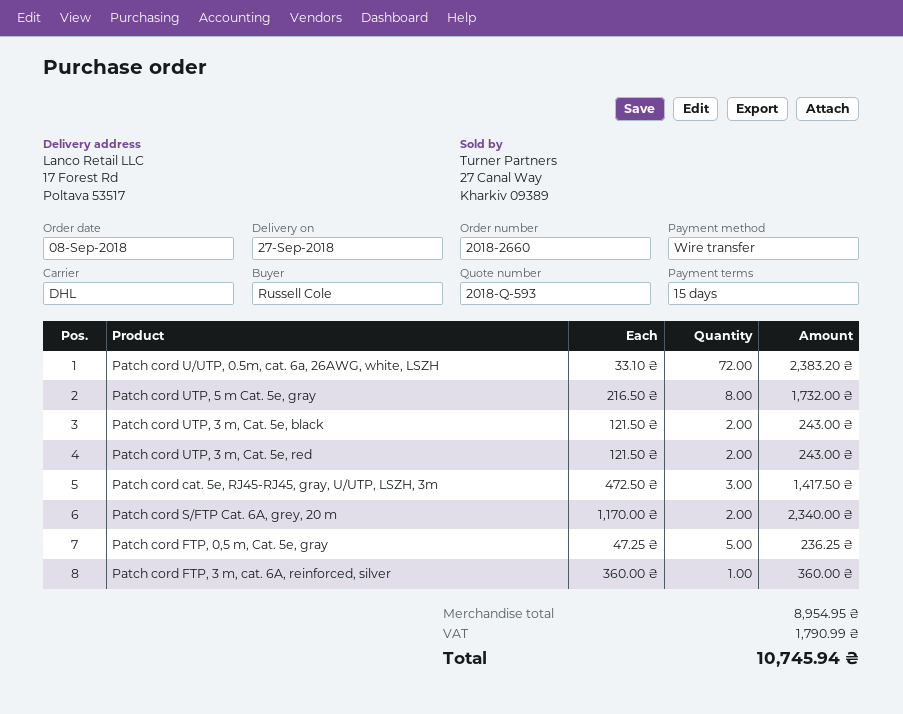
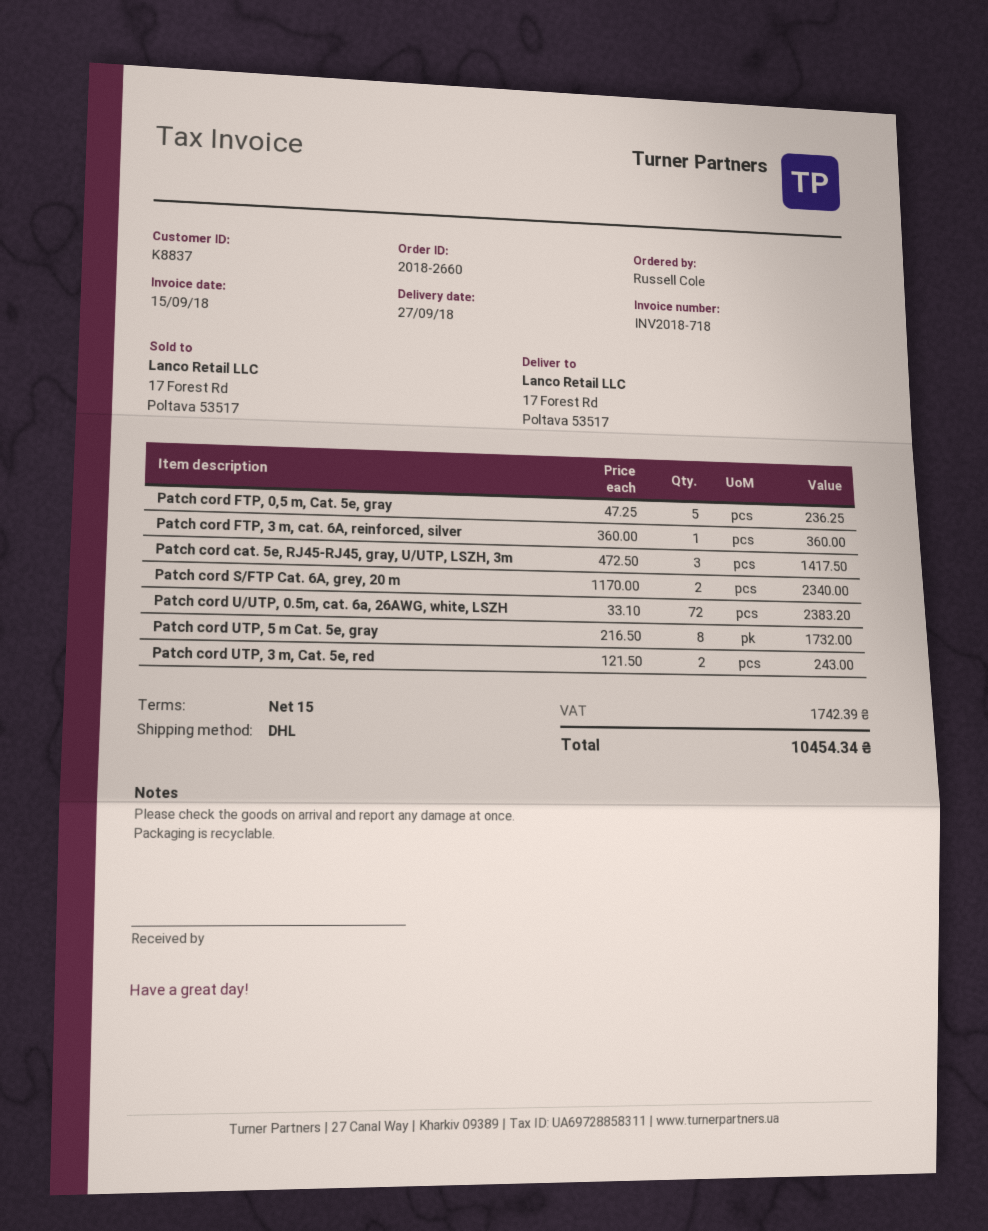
Patch cord UTP, 3 m, Cat. 5e, black: 2 x 121.50 = 243.00 -> none
tax: 1790.99 -> 1742.39
total: 10745.94 -> 10454.34

